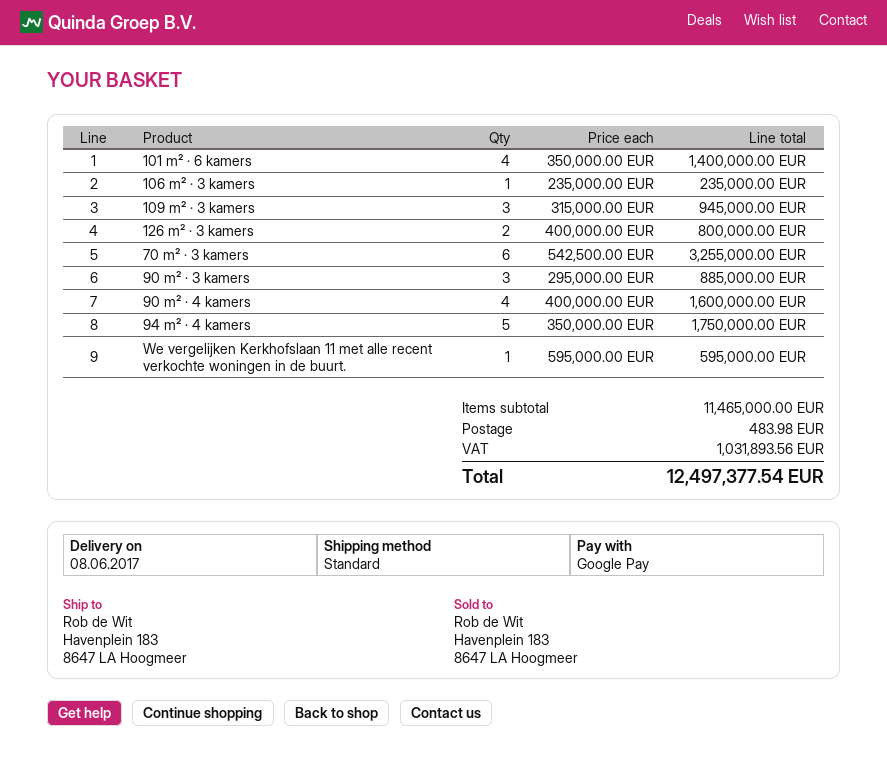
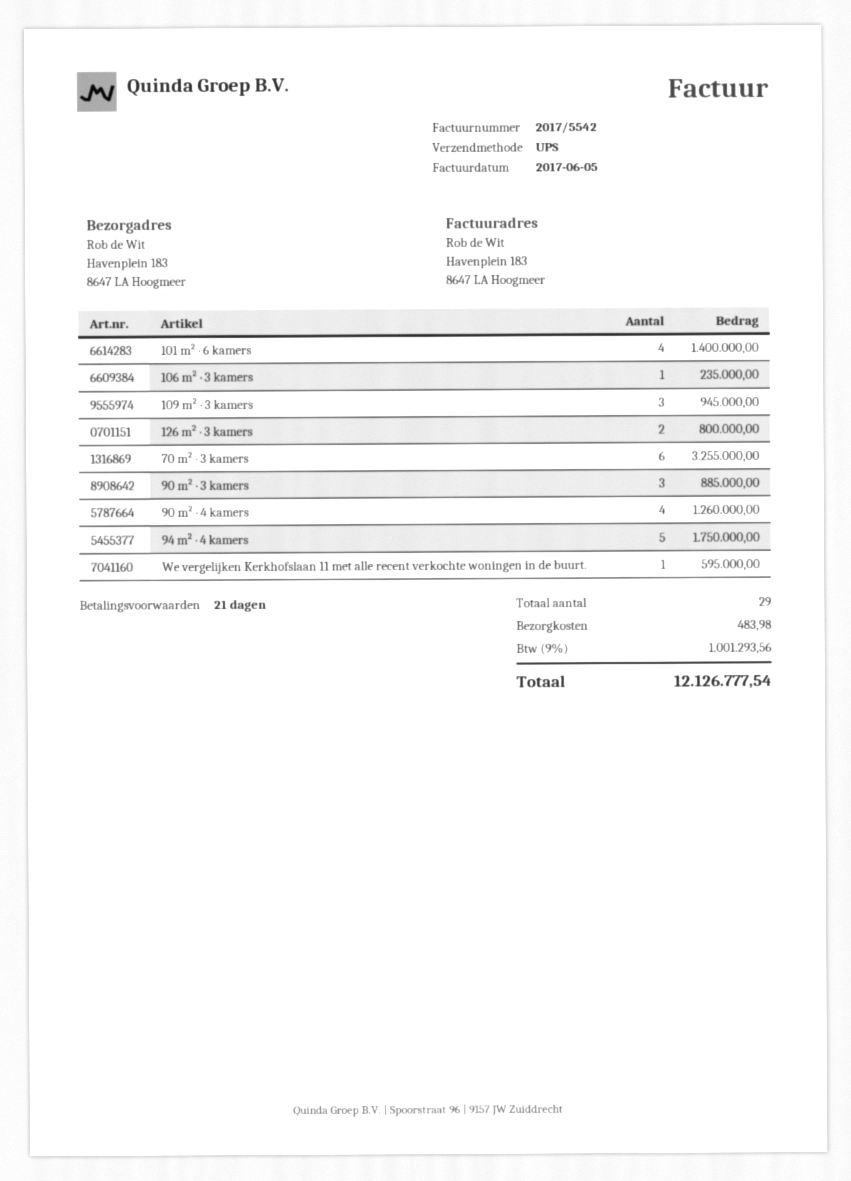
shipping method: standard -> UPS
90 m² · 4 kamers: 4 for 1600000.00 -> 4 for 1260000.00
tax: 1031893.56 -> 1001293.56
total: 12497377.54 -> 12126777.54

